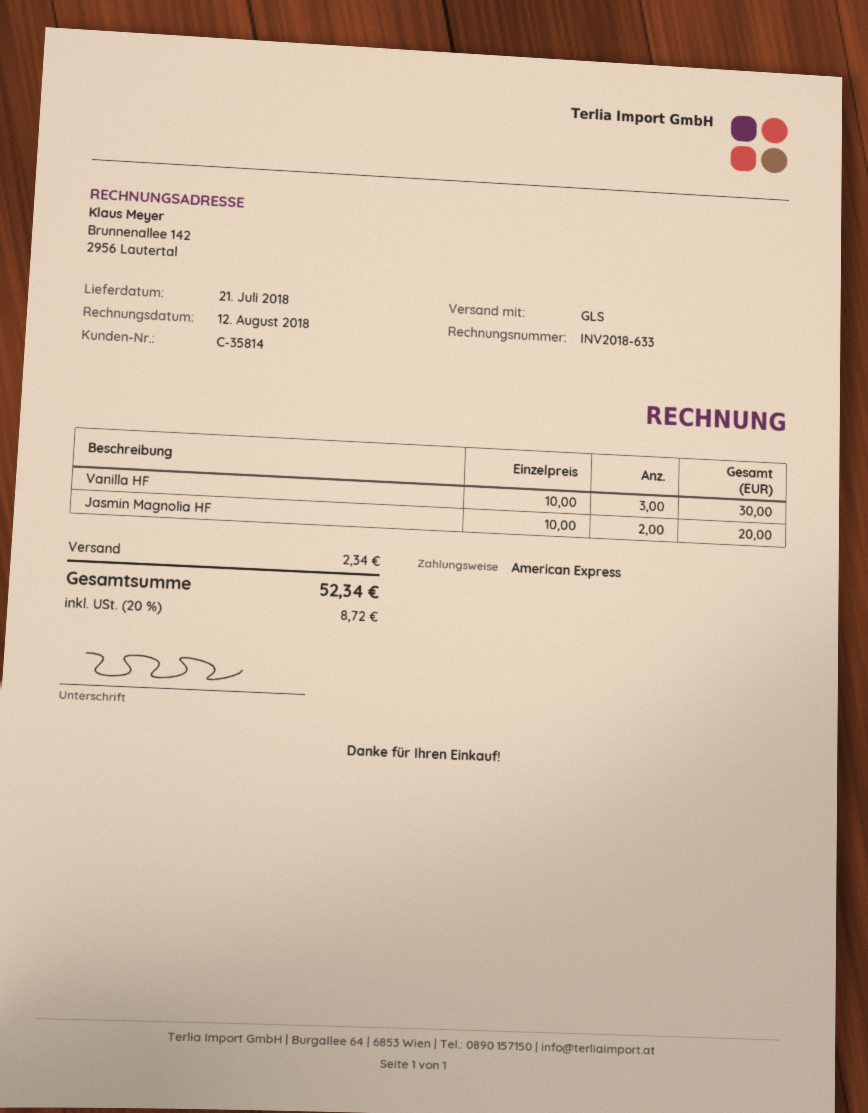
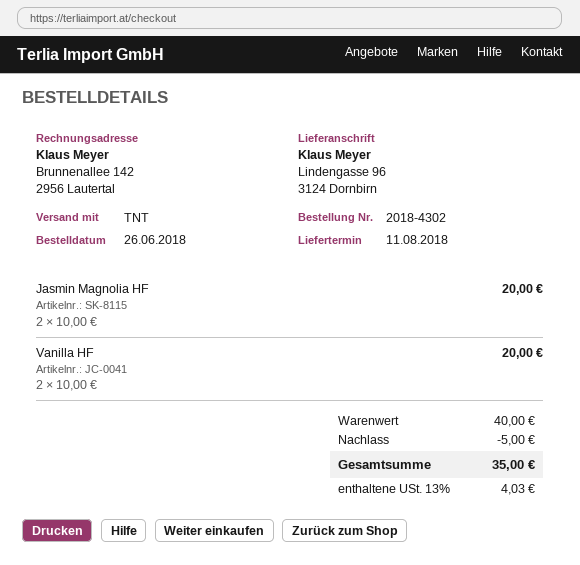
delivery date: 2018-07-21 -> 2018-08-11
shipping method: GLS -> TNT
Vanilla HF: 3 x 10.00 = 30.00 -> 2 x 10.00 = 20.00
discount: none -> 5.00
shipping: 2.34 -> none
tax: 20% = 8.72 -> 13% = 4.03
total: 52.34 -> 35.00

